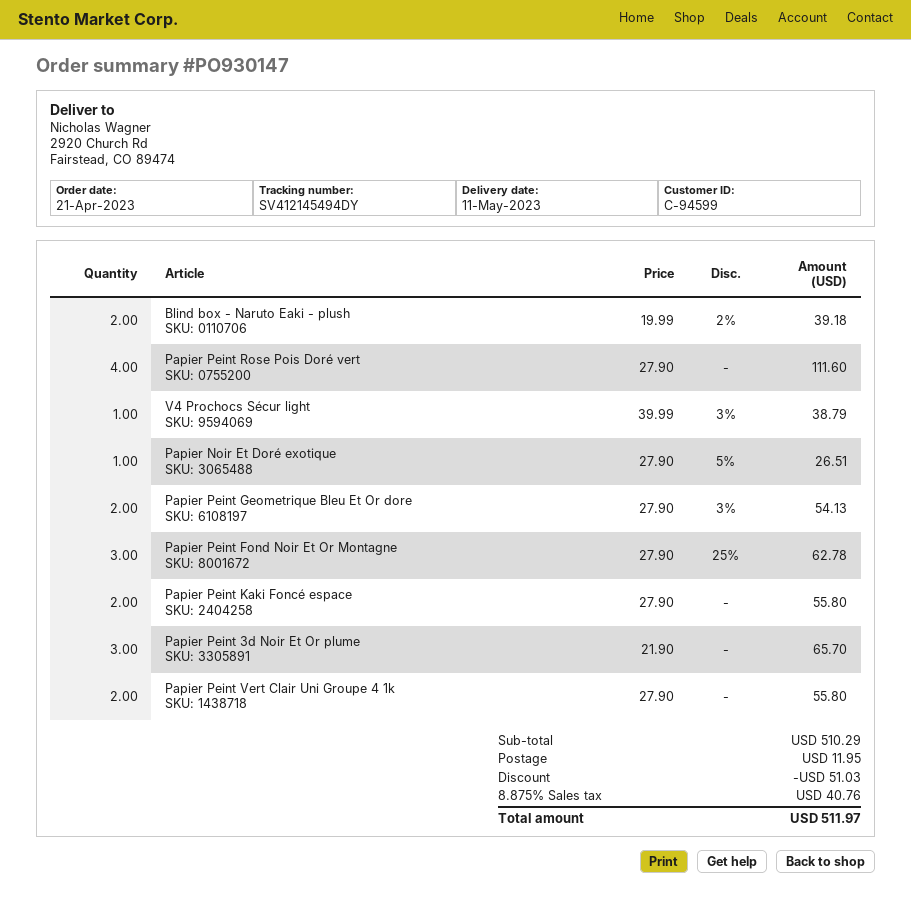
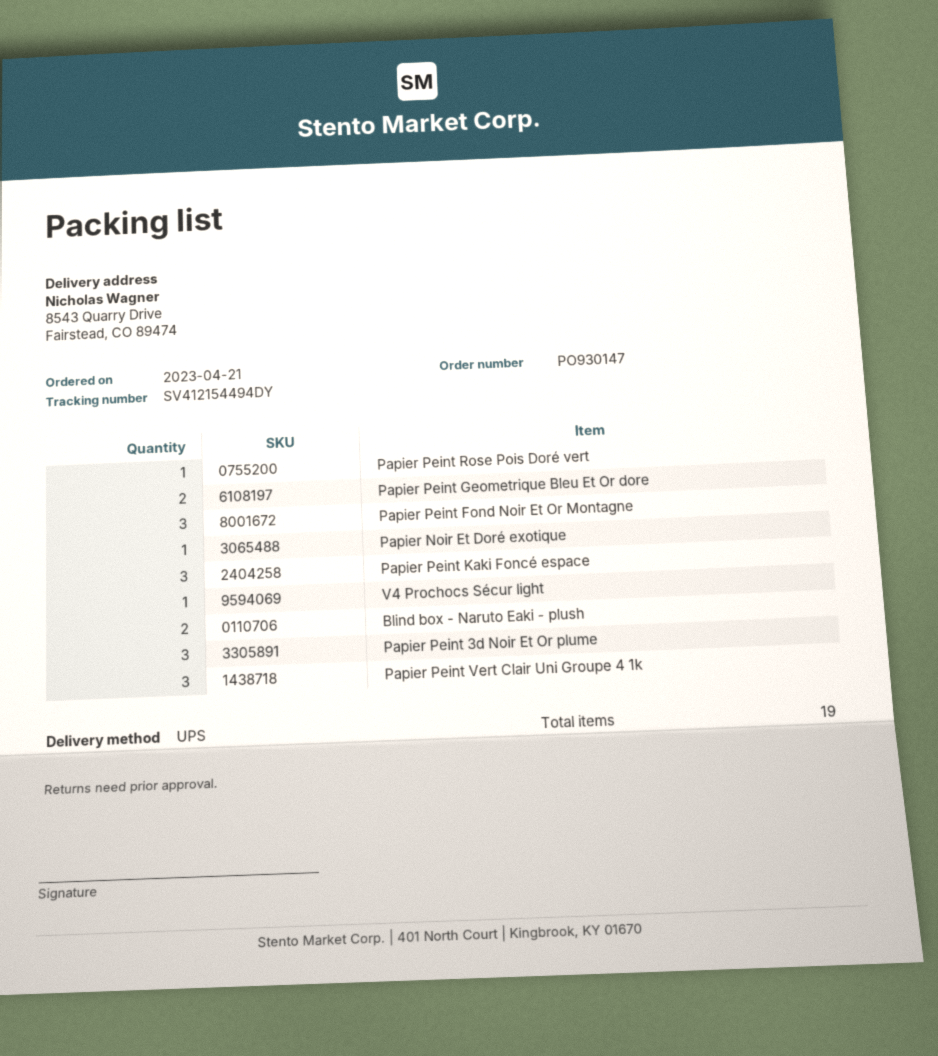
tracking number: SV412145494DY -> SV412154494DY
ship to: 2920 Church Rd, Fairstead, CO 89474 -> 8543 Quarry Drive, Fairstead, CO 89474
Papier Peint Rose Pois Doré vert: 4 -> 1
Papier Peint Kaki Foncé espace: 2 -> 3
Papier Peint Vert Clair Uni Groupe 4 1k: 2 -> 3

